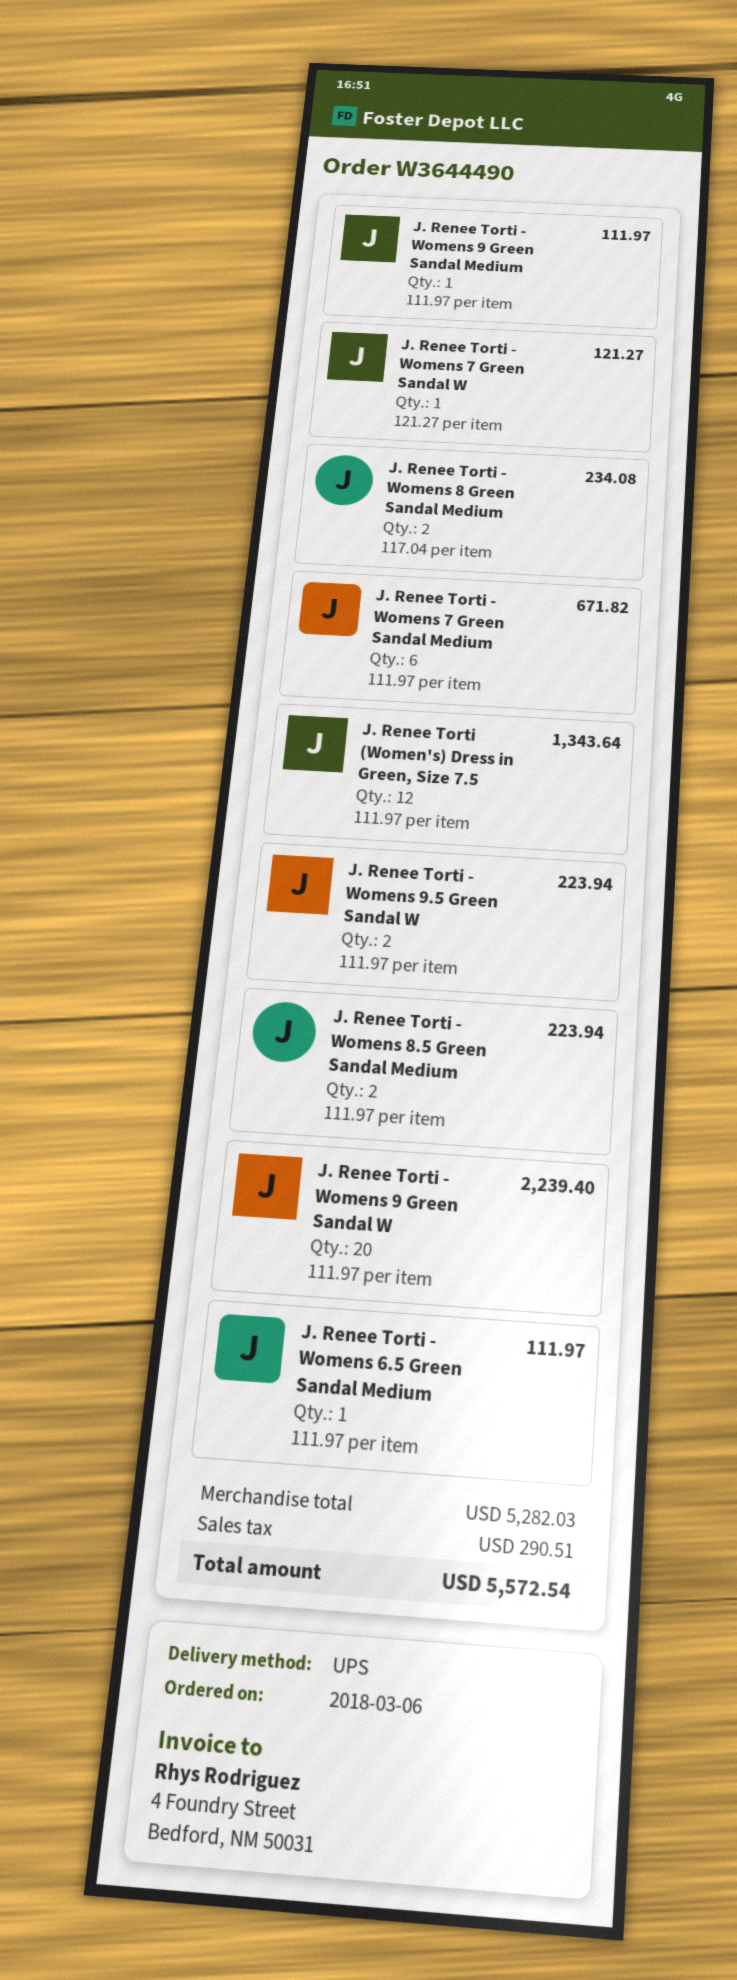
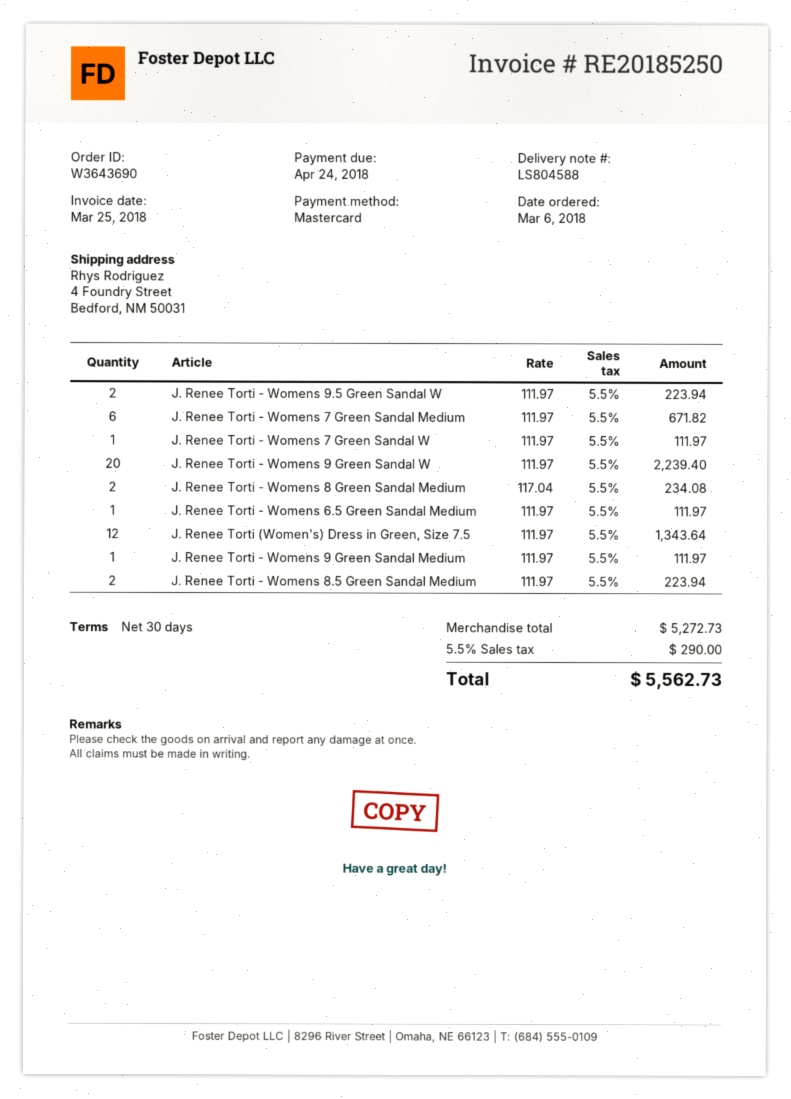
order number: W3644490 -> W3643690
J. Renee Torti - Womens 7 Green Sandal W: 1 x 121.27 = 121.27 -> 1 x 111.97 = 111.97
subtotal: 5282.03 -> 5272.73
tax: 290.51 -> 290.00
total: 5572.54 -> 5562.73

